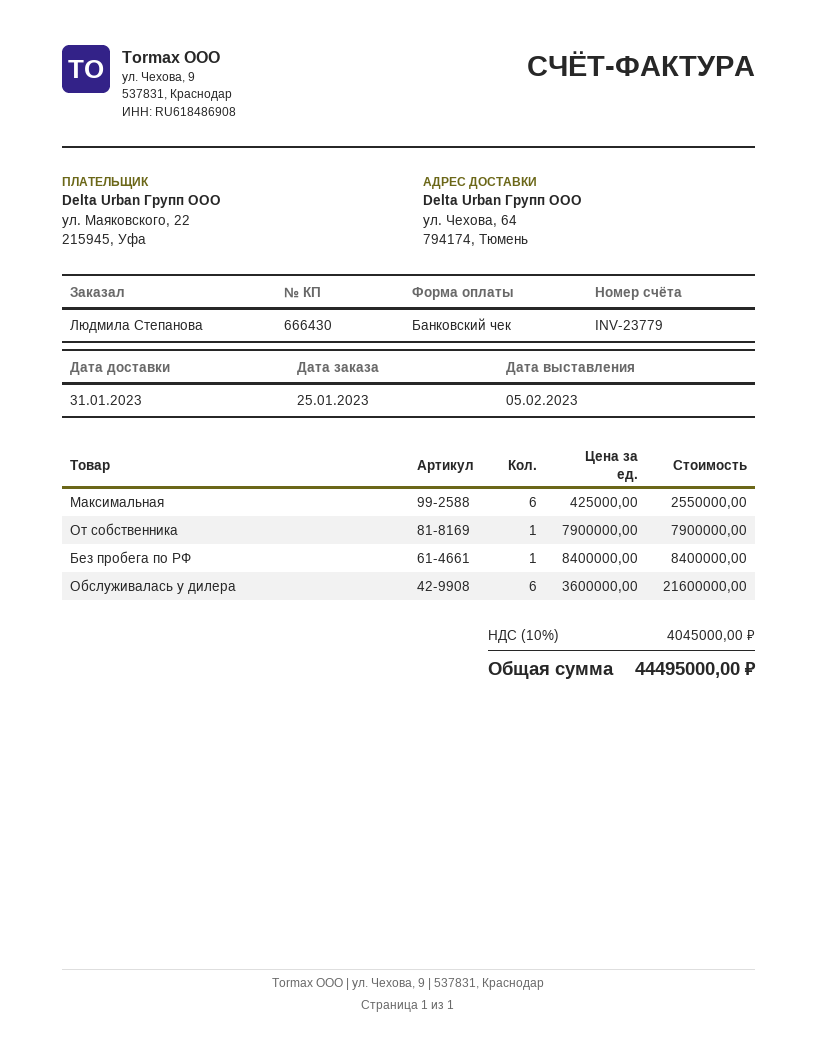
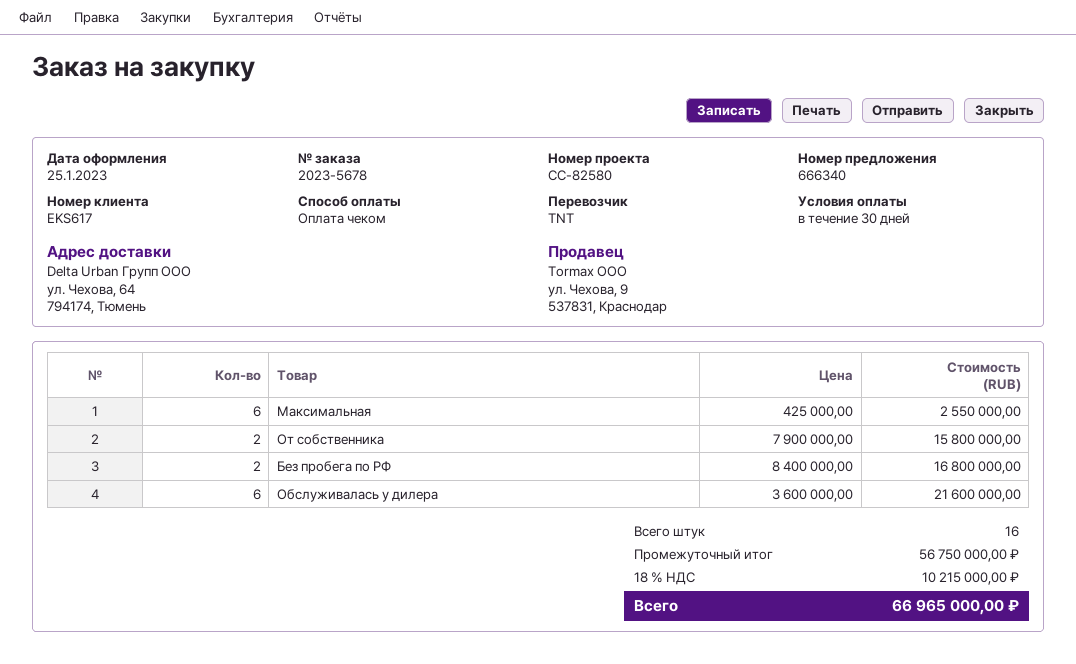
quote number: 666430 -> 666340
От собственника: 1 x 7900000.00 = 7900000.00 -> 2 x 7900000.00 = 15800000.00
Без пробега по РФ: 1 x 8400000.00 = 8400000.00 -> 2 x 8400000.00 = 16800000.00
tax: 10% = 4045000.00 -> 18% = 10215000.00
total: 44495000.00 -> 66965000.00

